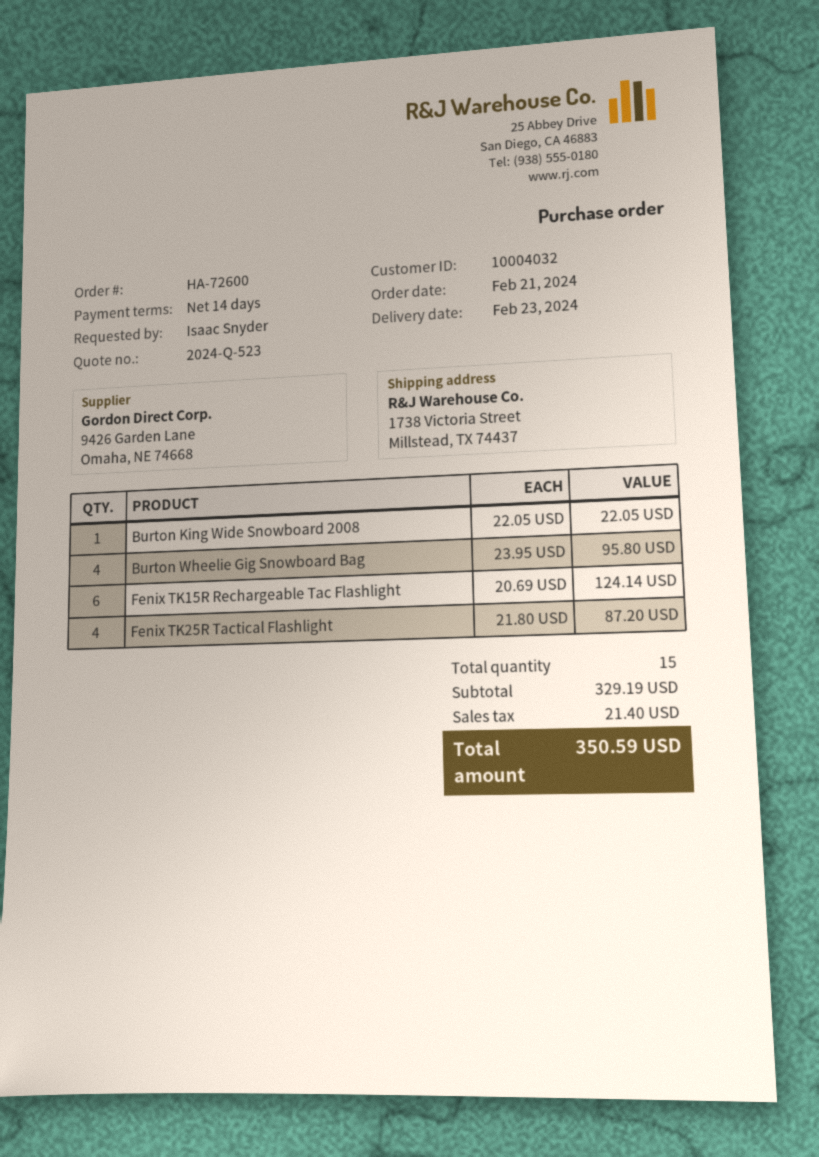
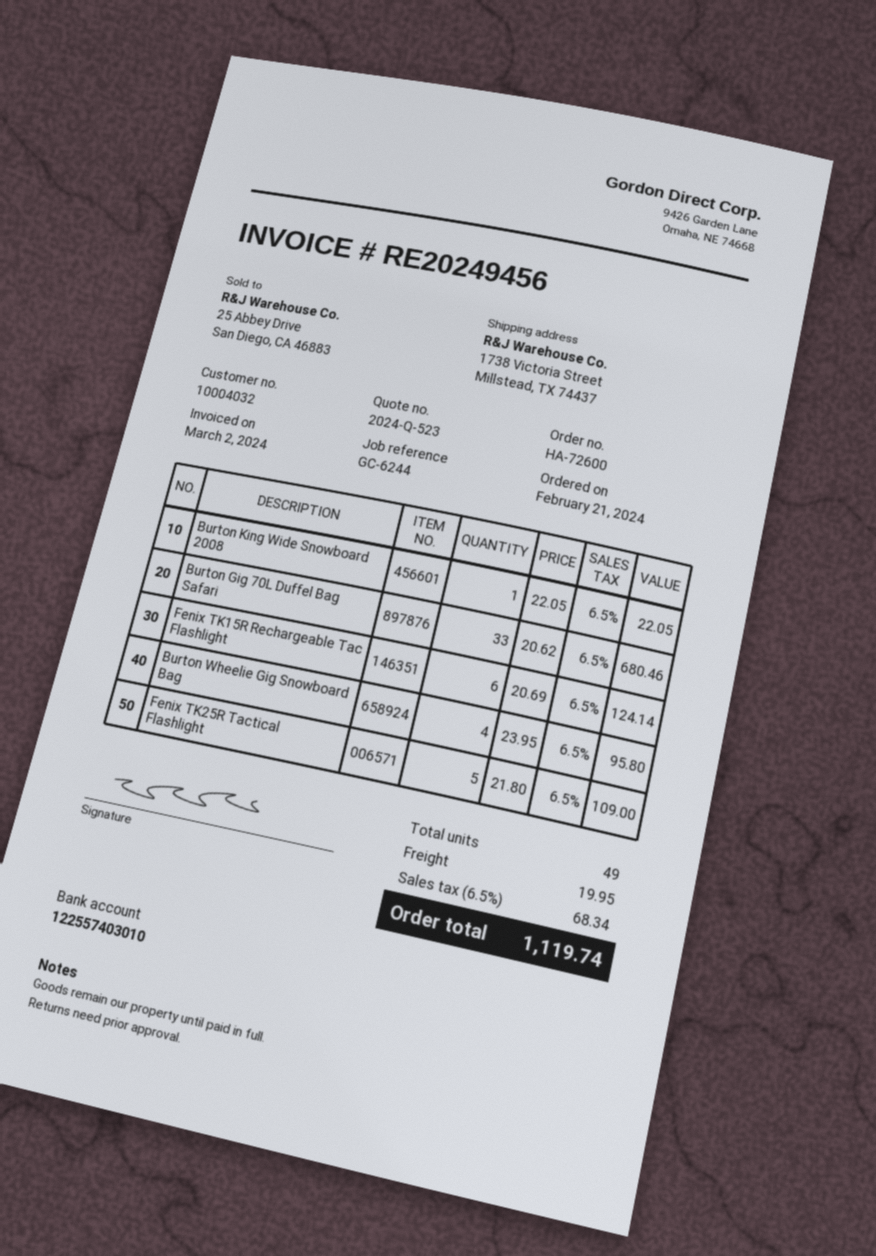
Fenix TK25R Tactical Flashlight: 4 x 21.80 = 87.20 -> 5 x 21.80 = 109.00
Burton Gig 70L Duffel Bag Safari: none -> 33 x 20.62 = 680.46
total quantity: 15 -> 49
shipping: none -> 19.95
tax: 21.40 -> 68.34
total: 350.59 -> 1119.74

